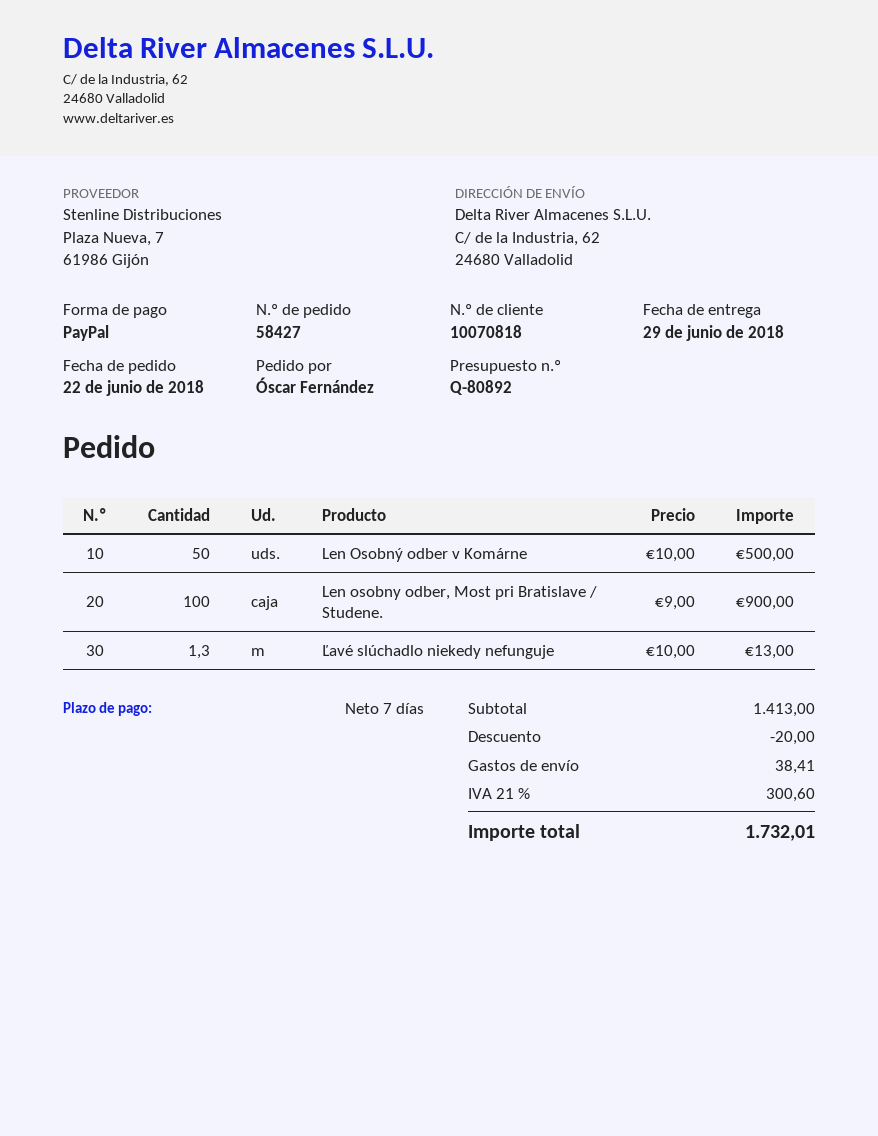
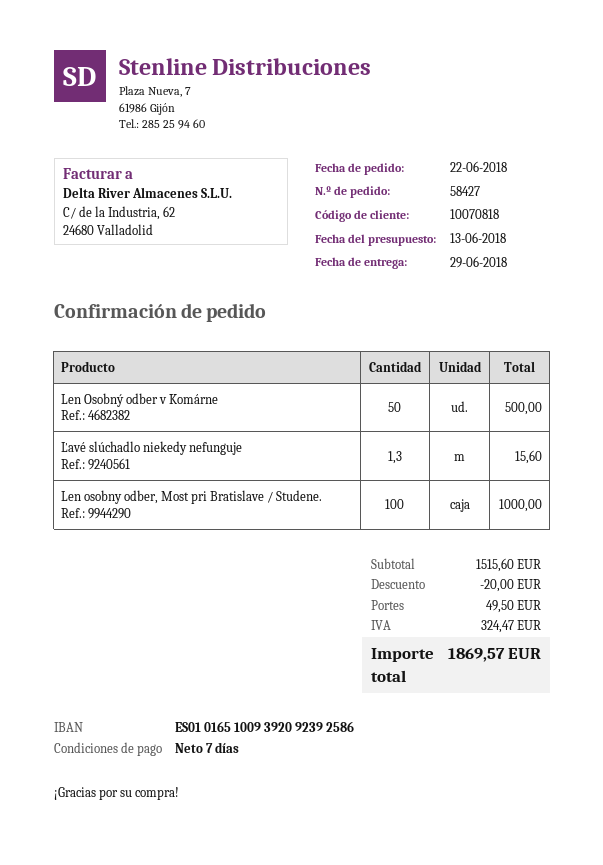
Len osobny odber, Most pri Bratislave / Studene.: 100 for 900.00 -> 100 for 1000.00
Ľavé slúchadlo niekedy nefunguje: 1.3 for 13.00 -> 1.3 for 15.60
subtotal: 1413.00 -> 1515.60
shipping: 38.41 -> 49.50
tax: 300.60 -> 324.47
total: 1732.01 -> 1869.57

